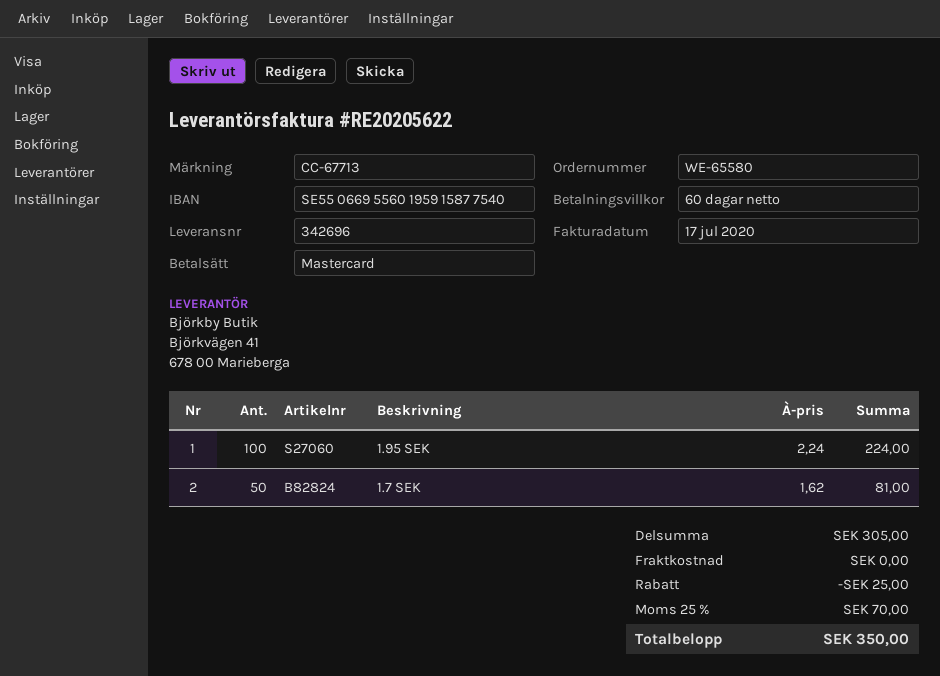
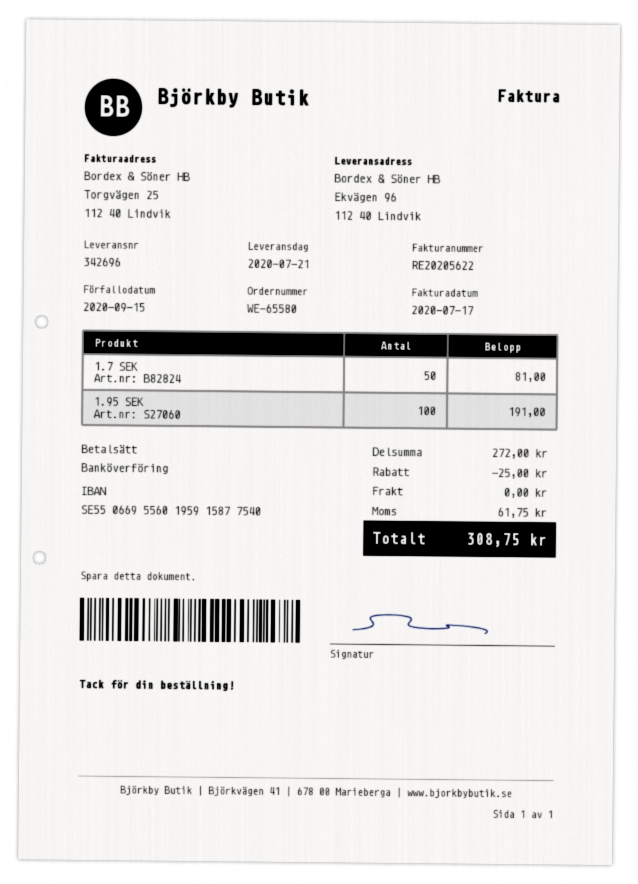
payment method: Mastercard -> bank transfer
1.95 SEK: 100 for 224.00 -> 100 for 191.00
subtotal: 305.00 -> 272.00
tax: 70.00 -> 61.75
total: 350.00 -> 308.75

